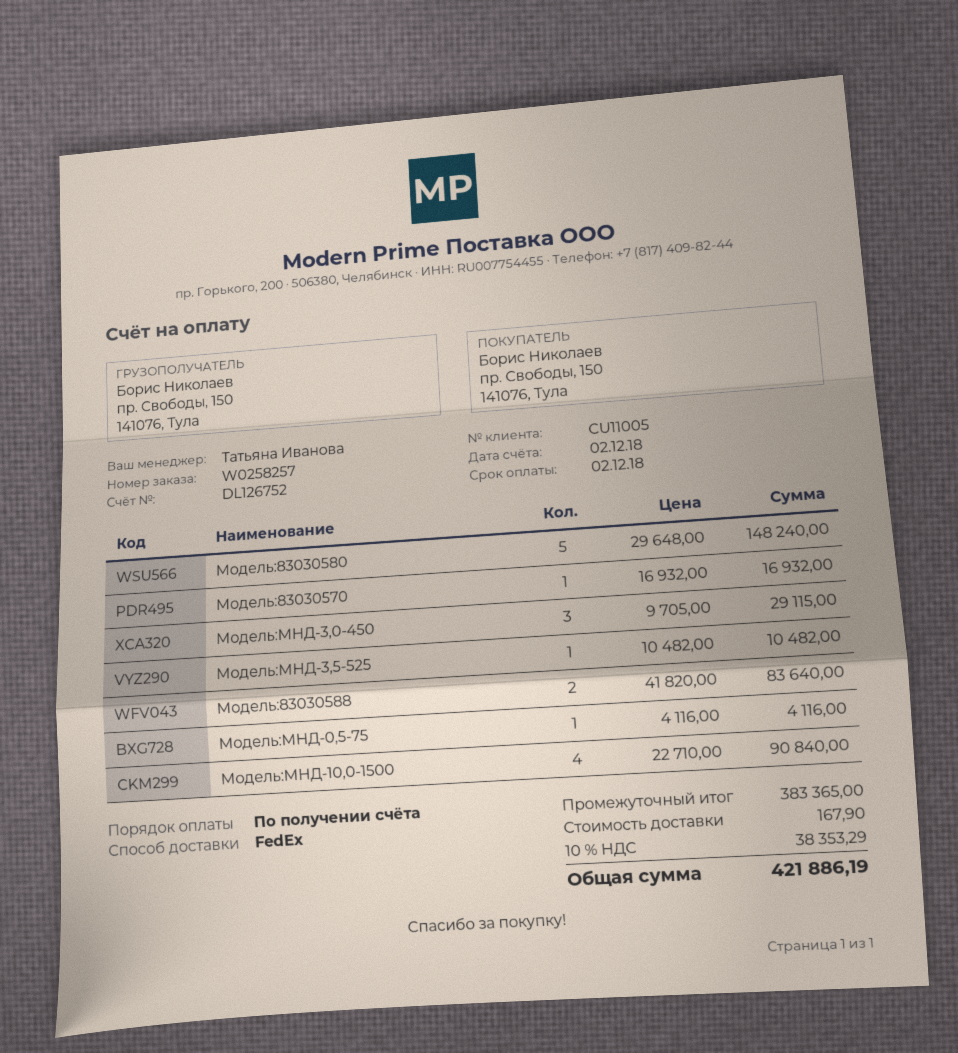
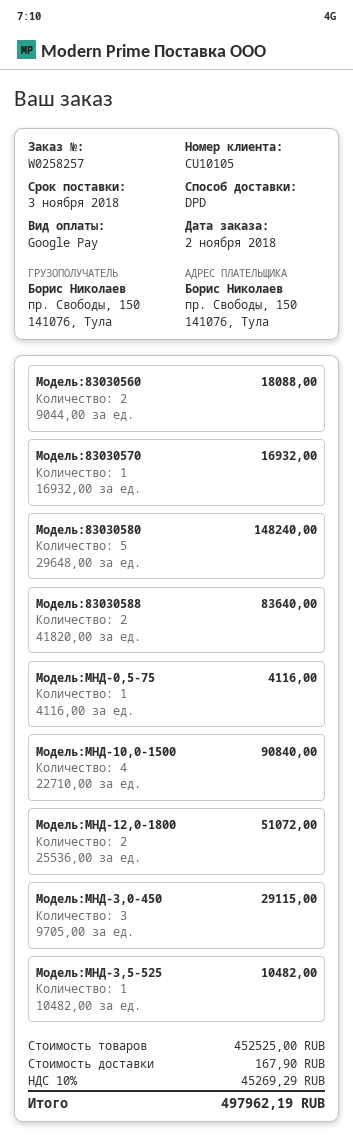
customer number: CU11005 -> CU10105
shipping method: FedEx -> DPD
Модель:83030560: none -> 2 x 9044.00 = 18088.00
Модель:МНД-12,0-1800: none -> 2 x 25536.00 = 51072.00
subtotal: 383365.00 -> 452525.00
tax: 10% = 38353.29 -> 10% = 45269.29
total: 421886.19 -> 497962.19

